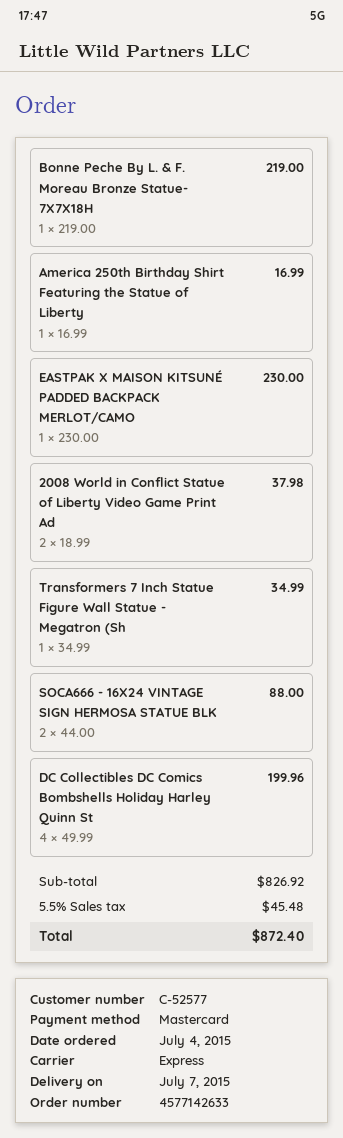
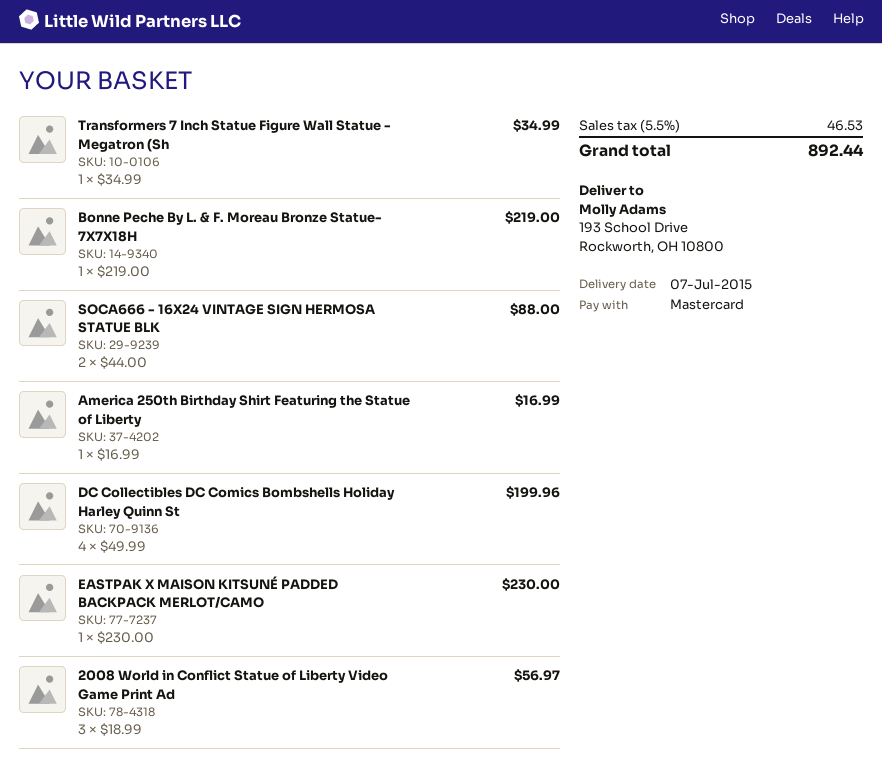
2008 World in Conflict Statue of Liberty Video Game Print Ad: 2 x 18.99 = 37.98 -> 3 x 18.99 = 56.97
tax: 5.5% = 45.48 -> 5.5% = 46.53
total: 872.40 -> 892.44

